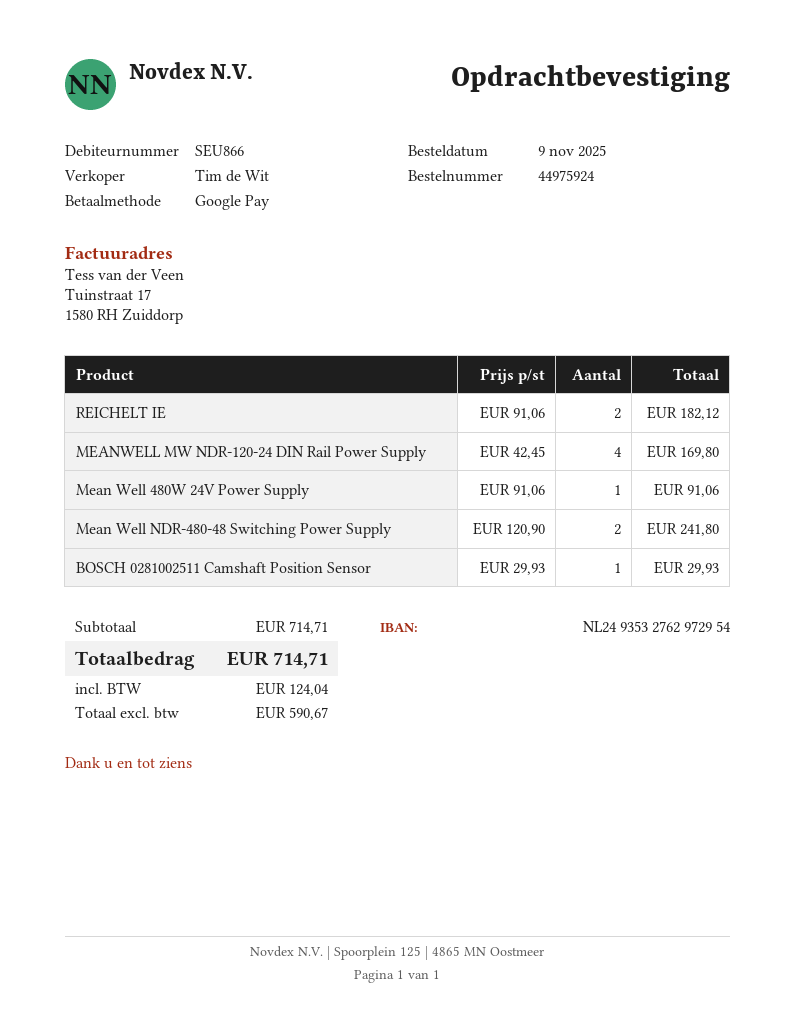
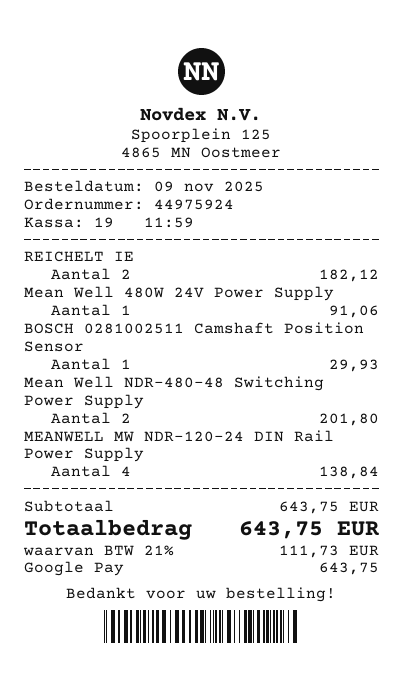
MEANWELL MW NDR-120-24 DIN Rail Power Supply: 4 for 169.80 -> 4 for 138.84
Mean Well NDR-480-48 Switching Power Supply: 2 for 241.80 -> 2 for 201.80
subtotal: 714.71 -> 643.75
tax: 124.04 -> 111.73
total: 714.71 -> 643.75

